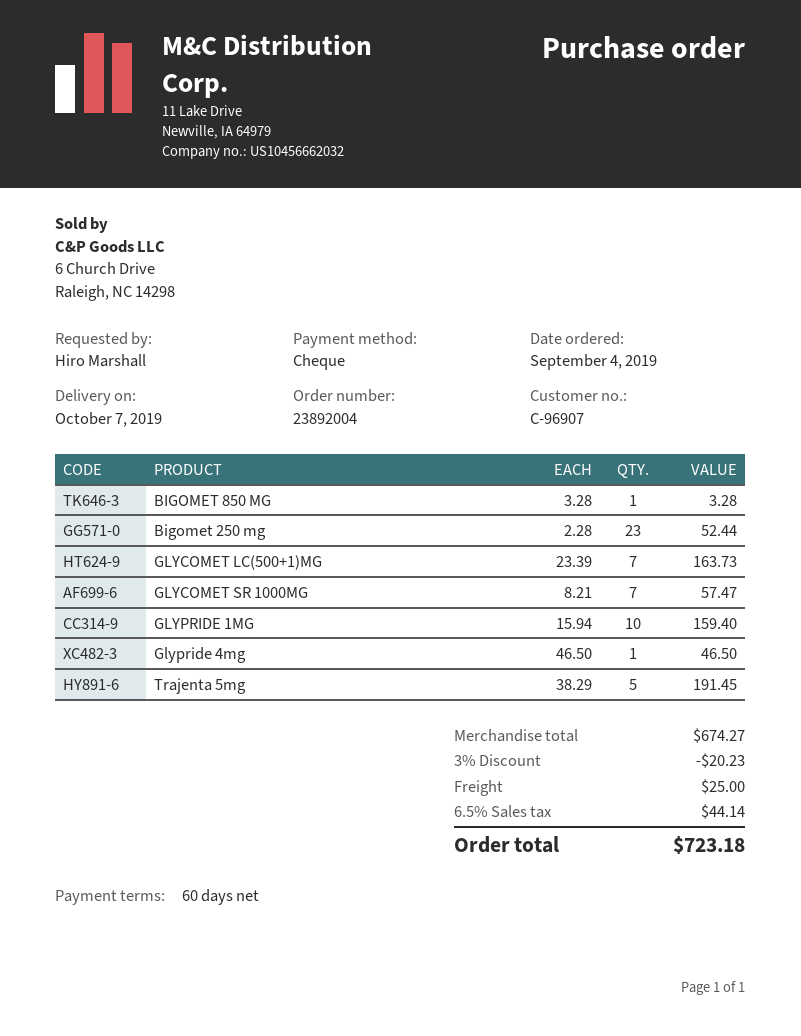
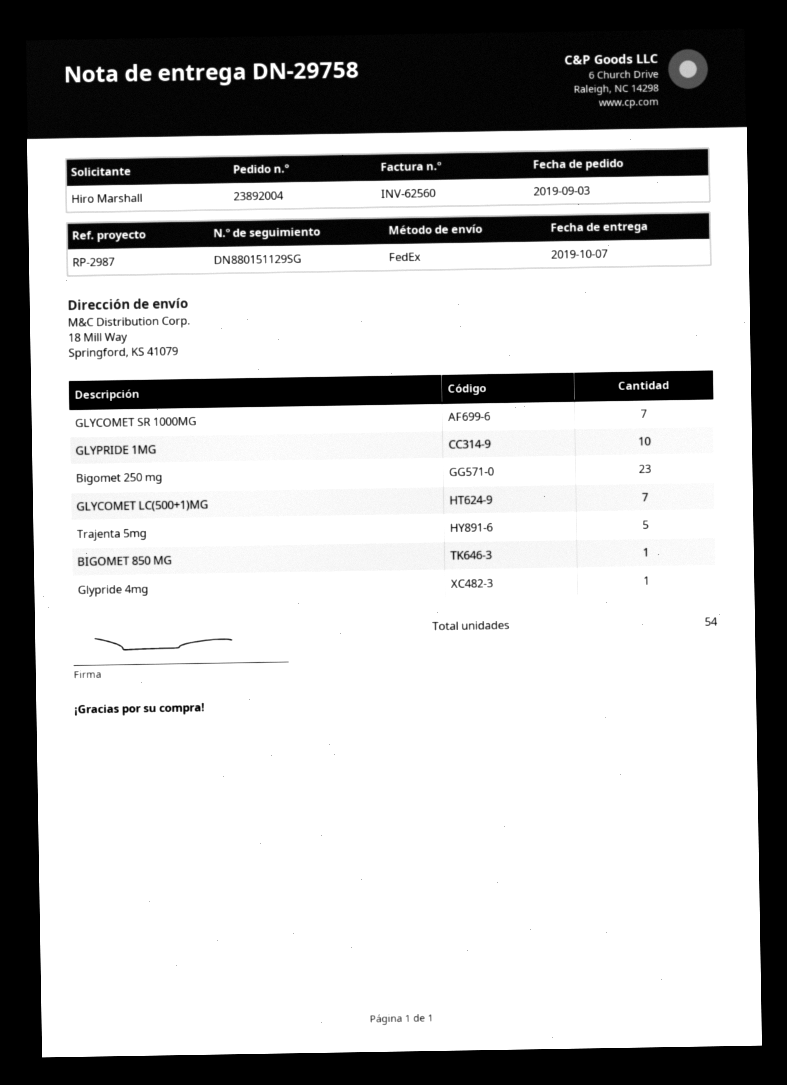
order date: 2019-09-04 -> 2019-09-03

